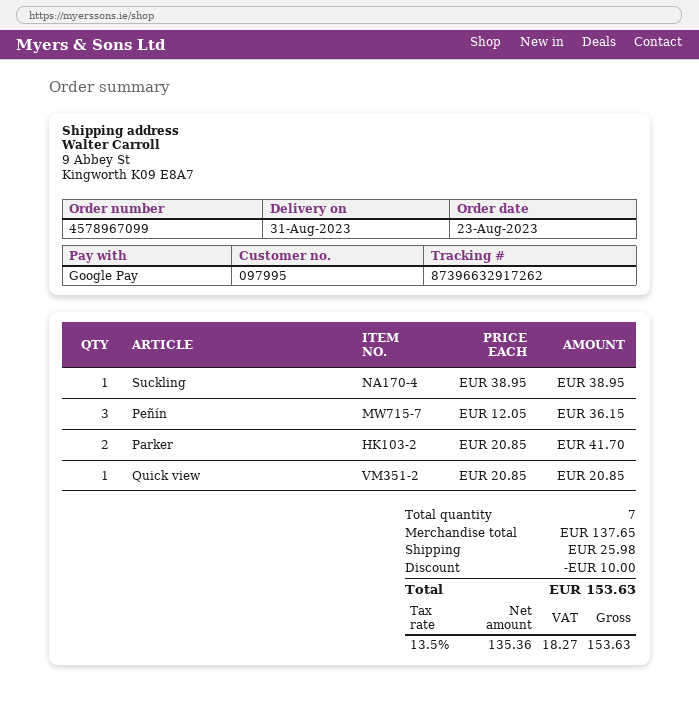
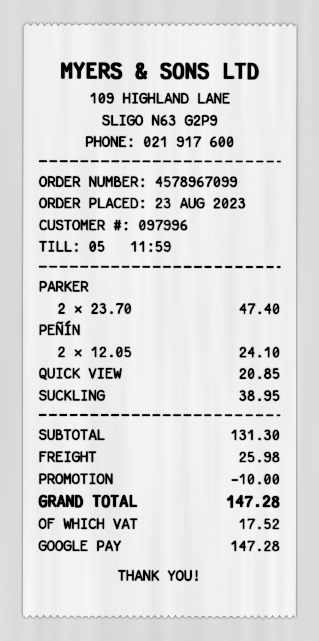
customer number: 097995 -> 097996
Peñín: 3 x 12.05 = 36.15 -> 2 x 12.05 = 24.10
Parker: 2 x 20.85 = 41.70 -> 2 x 23.70 = 47.40
subtotal: 137.65 -> 131.30
tax: 18.27 -> 17.52
total: 153.63 -> 147.28

